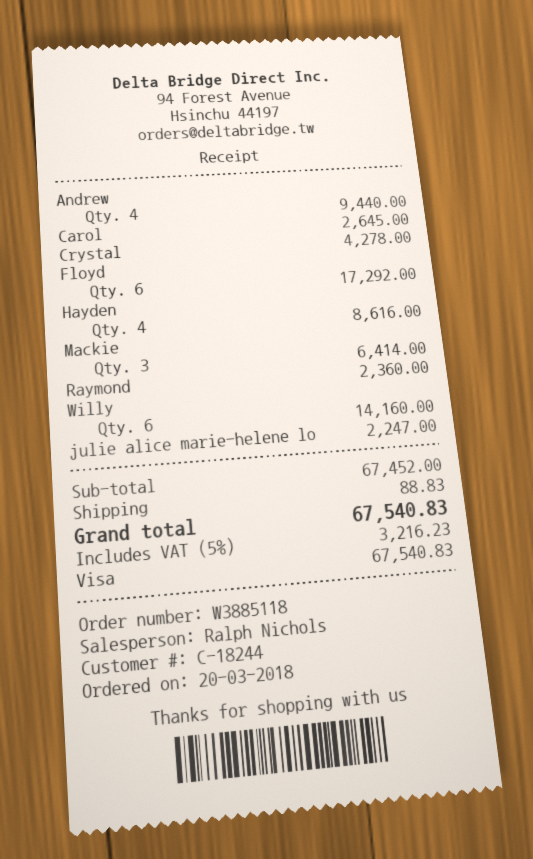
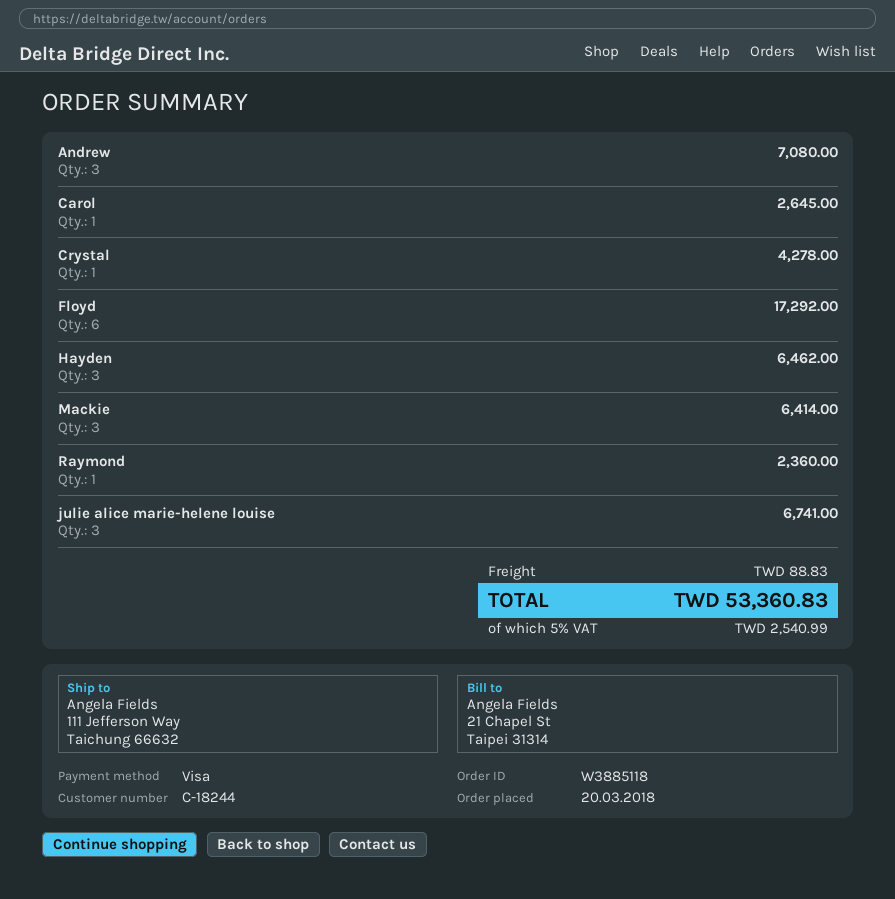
Andrew: 4 for 9440.00 -> 3 for 7080.00
Hayden: 4 for 8616.00 -> 3 for 6462.00
Willy: 6 for 14160.00 -> none
julie alice marie-helene lo: 1 for 2247.00 -> 3 for 6741.00
tax: 5% = 3216.23 -> 5% = 2540.99
total: 67540.83 -> 53360.83

